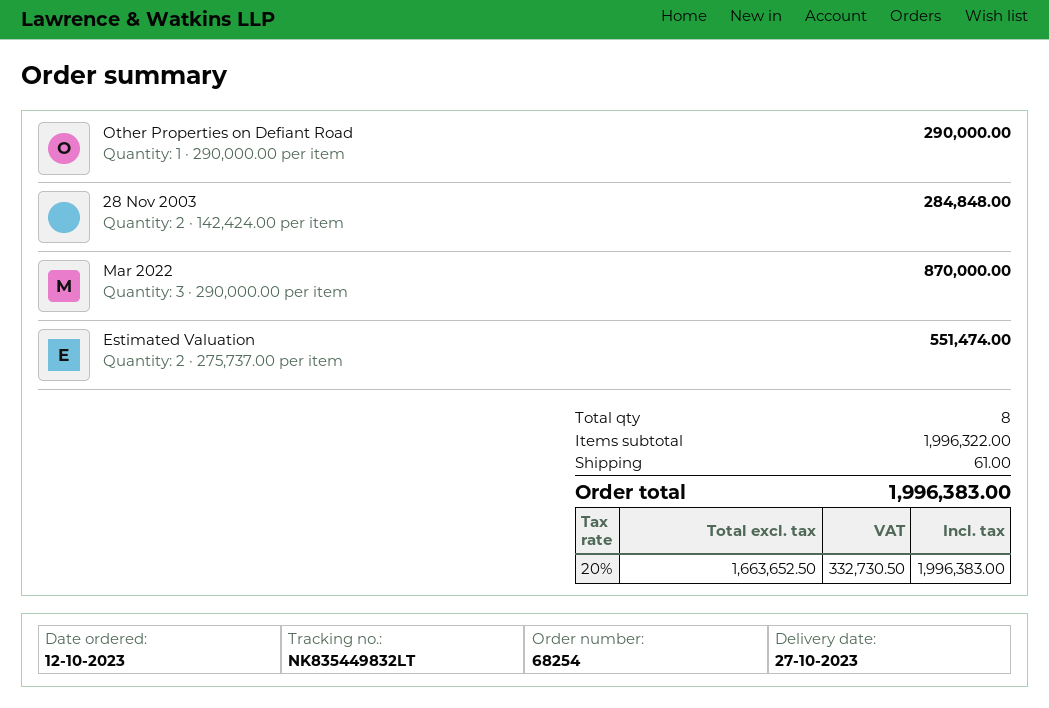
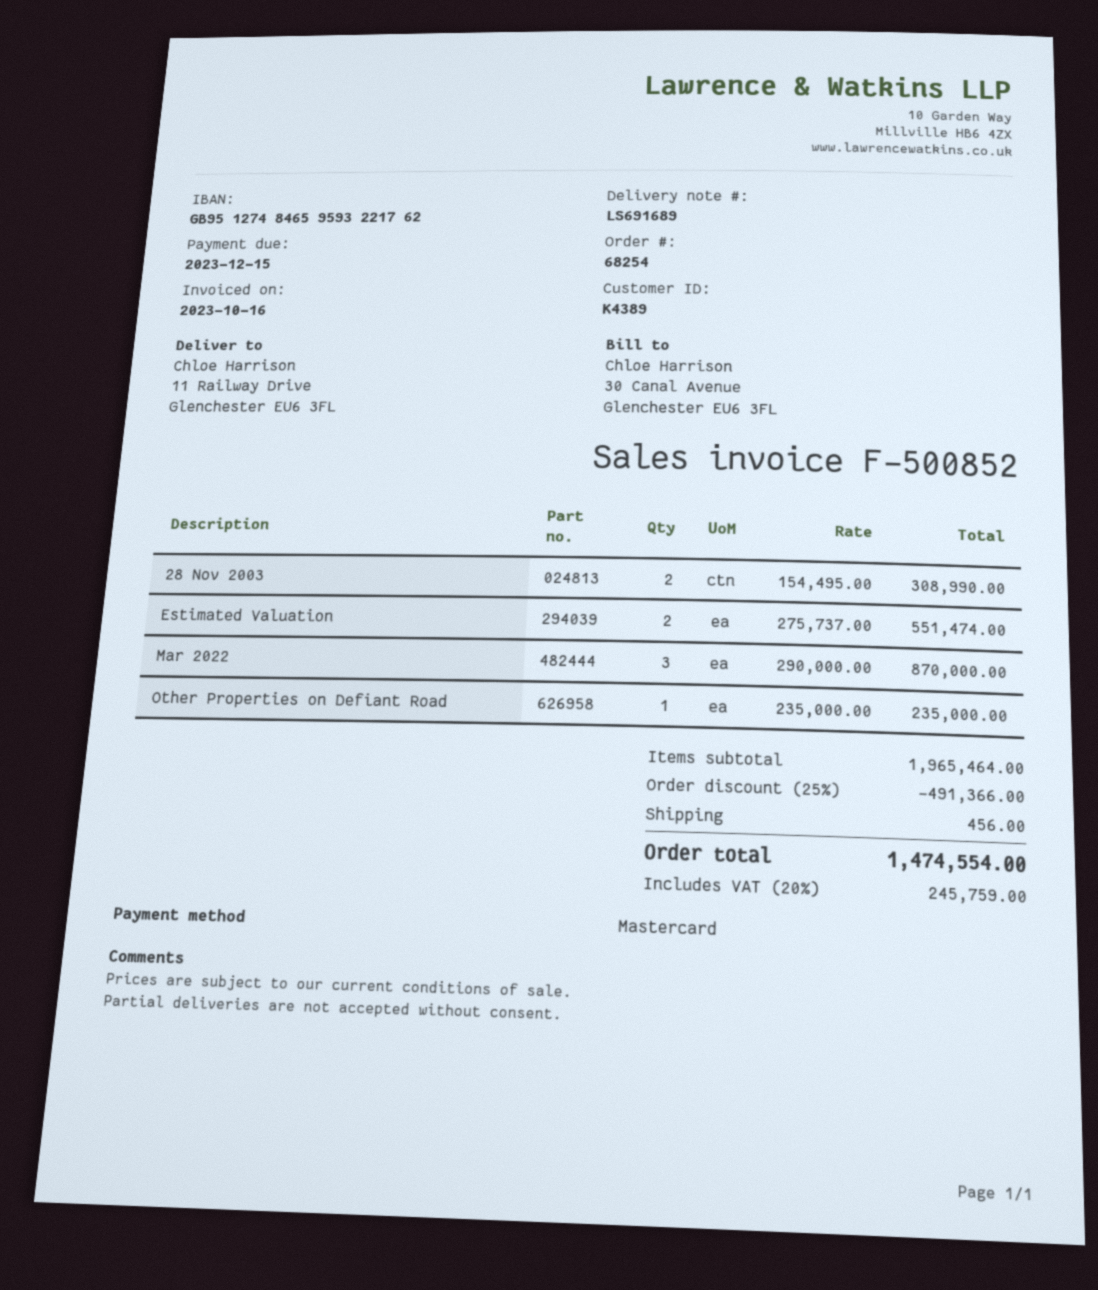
Other Properties on Defiant Road: 1 x 290000.00 = 290000.00 -> 1 x 235000.00 = 235000.00
28 Nov 2003: 2 x 142424.00 = 284848.00 -> 2 x 154495.00 = 308990.00
subtotal: 1996322.00 -> 1965464.00
discount: none -> 25% = 491366.00
shipping: 61.00 -> 456.00
tax: 20% = 332730.50 -> 20% = 245759.00
total: 1996383.00 -> 1474554.00

